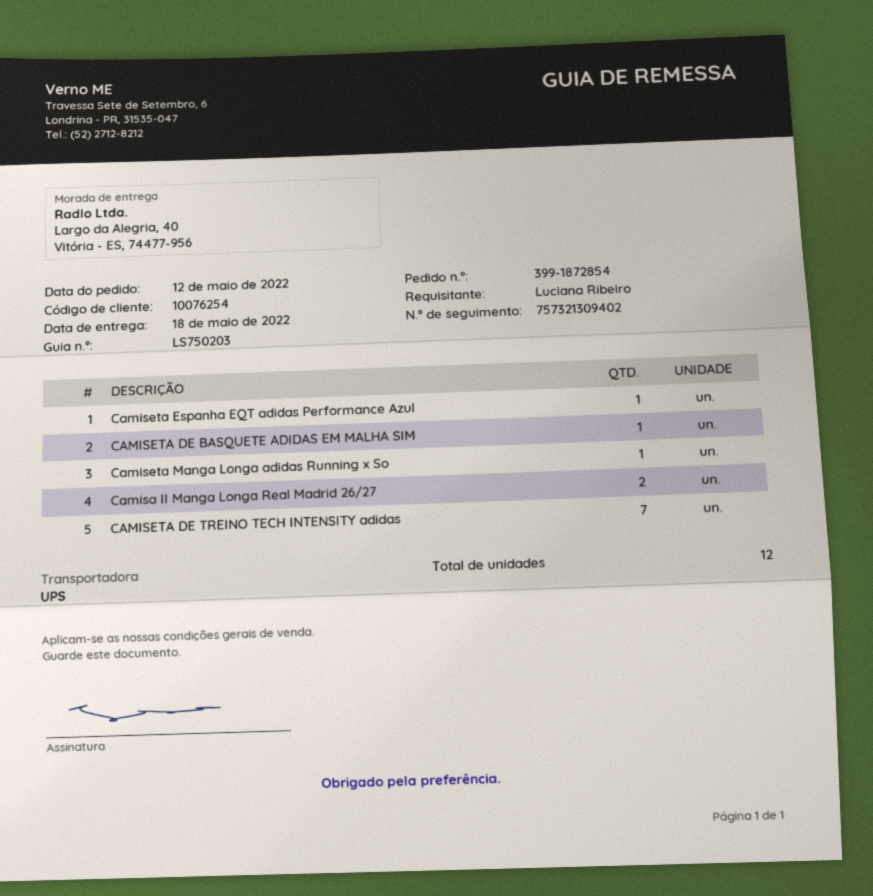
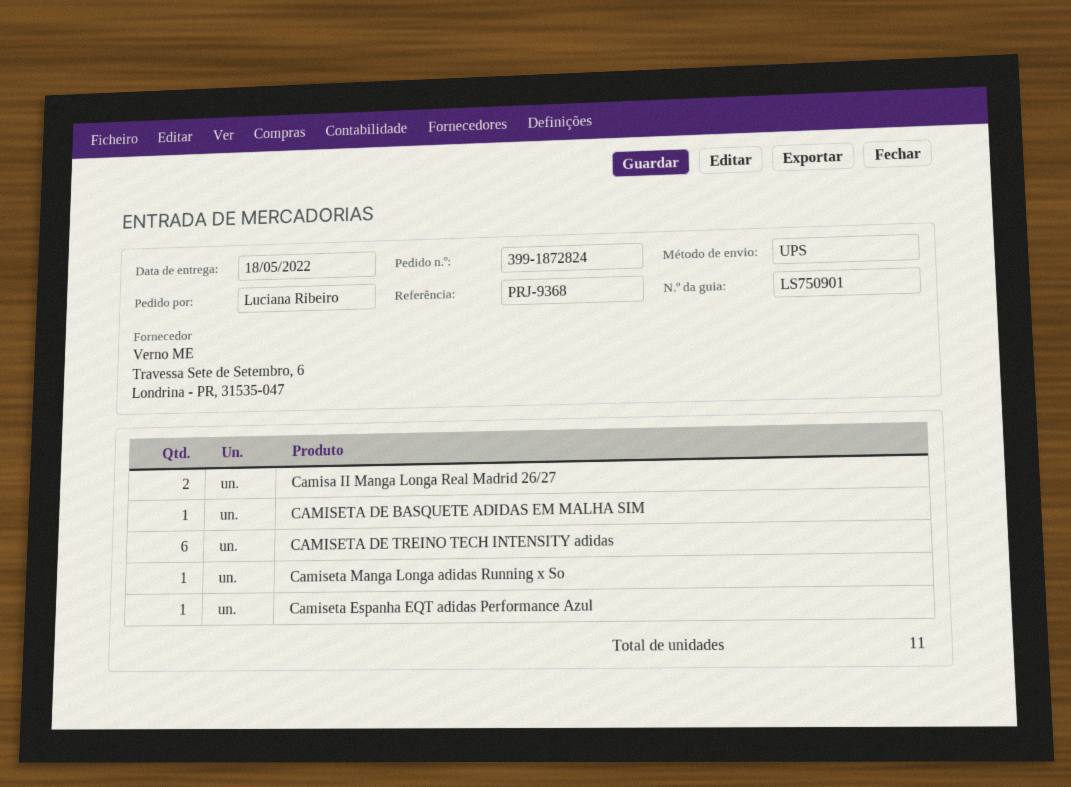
order number: 399-1872854 -> 399-1872824
delivery note number: LS750203 -> LS750901
CAMISETA DE TREINO TECH INTENSITY adidas: 7 -> 6
total quantity: 12 -> 11

